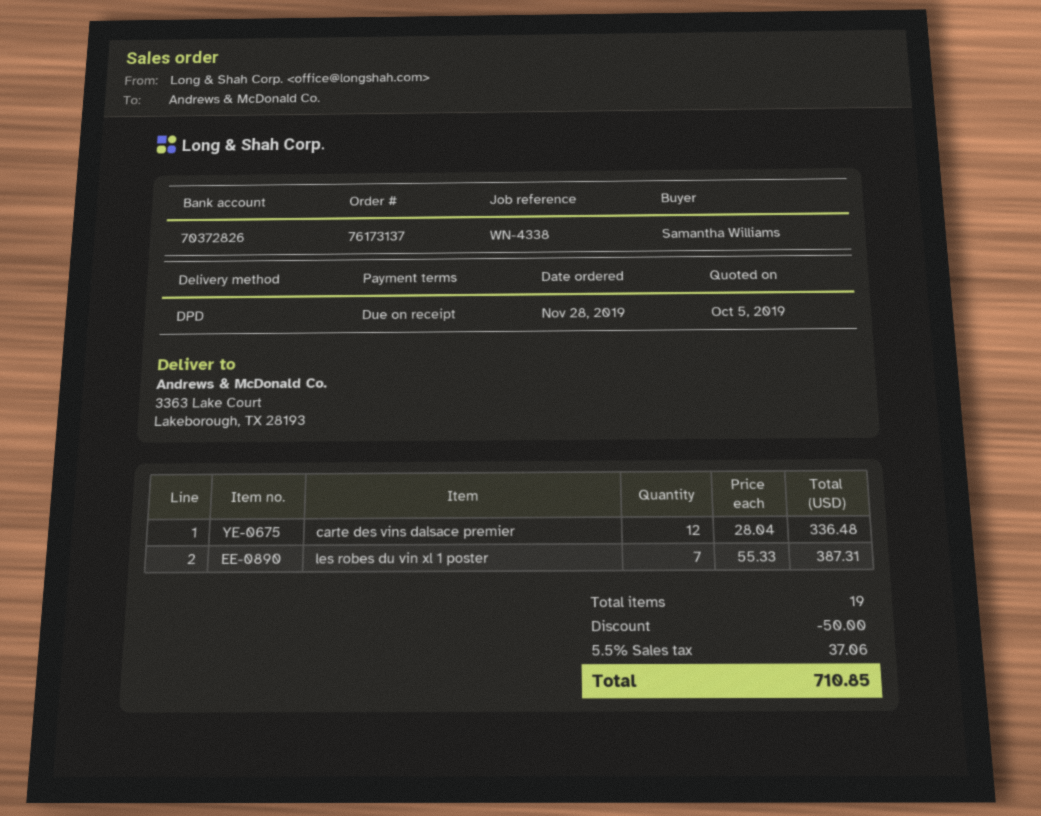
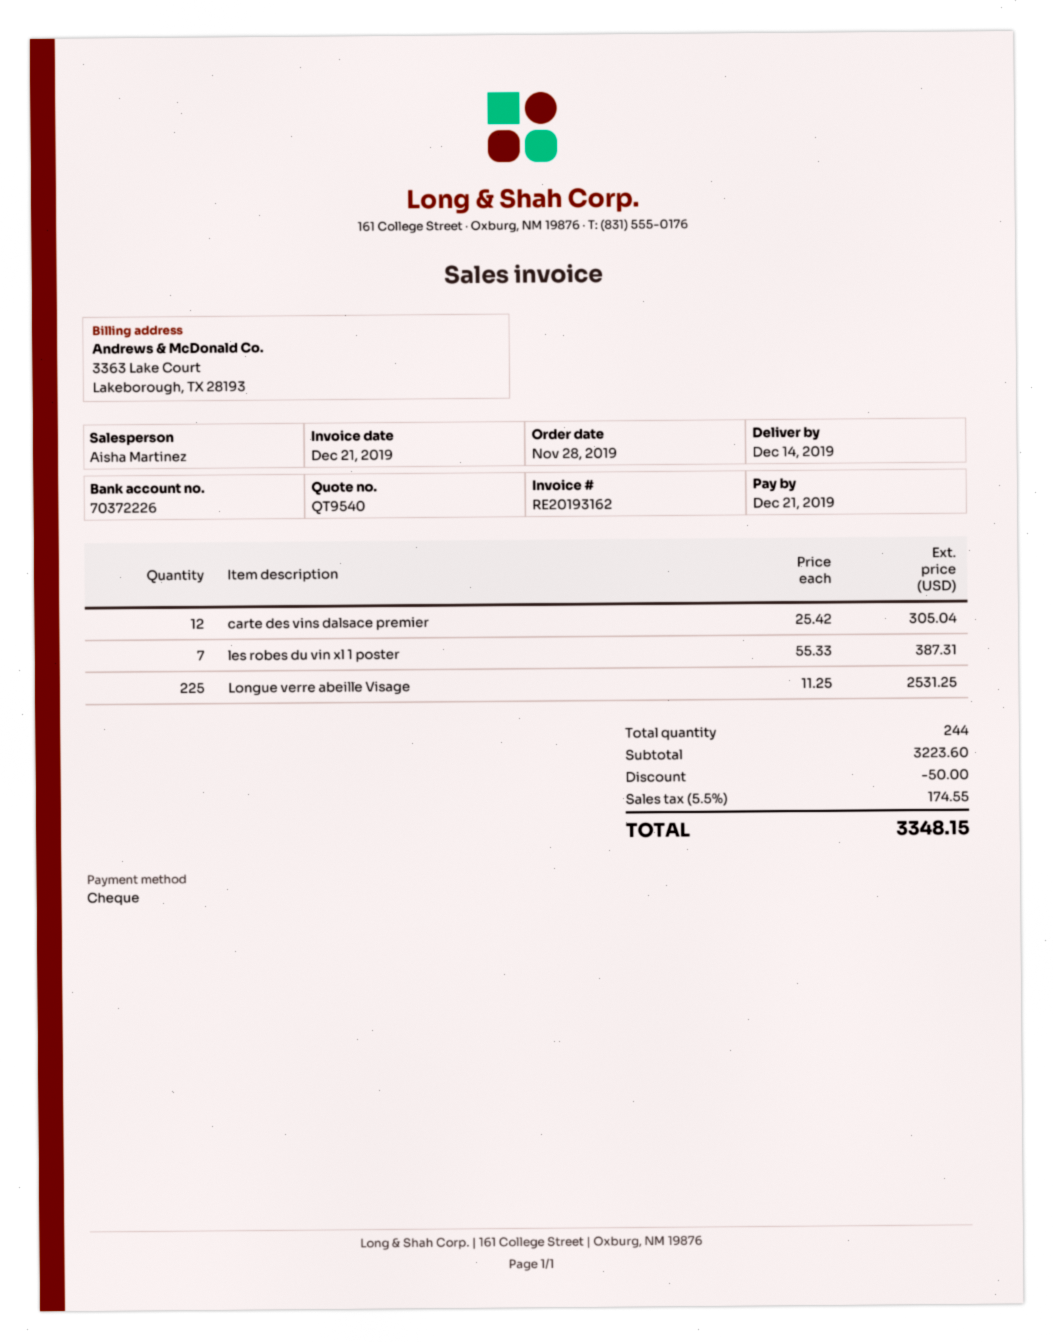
bank account: 70372826 -> 70372226
carte des vins dalsace premier: 12 x 28.04 = 336.48 -> 12 x 25.42 = 305.04
Longue verre abeille Visage: none -> 225 x 11.25 = 2531.25
total quantity: 19 -> 244
tax: 5.5% = 37.06 -> 5.5% = 174.55
total: 710.85 -> 3348.15

